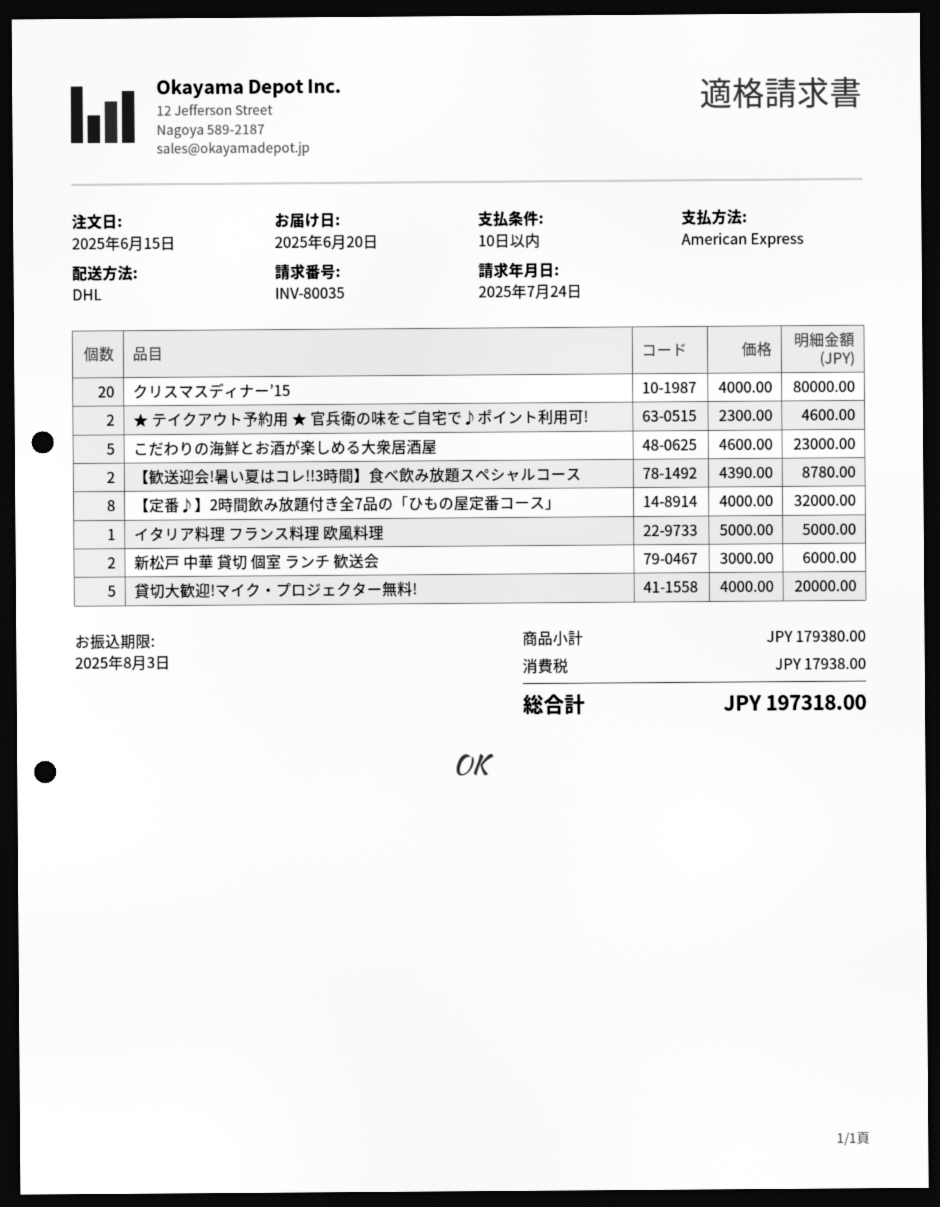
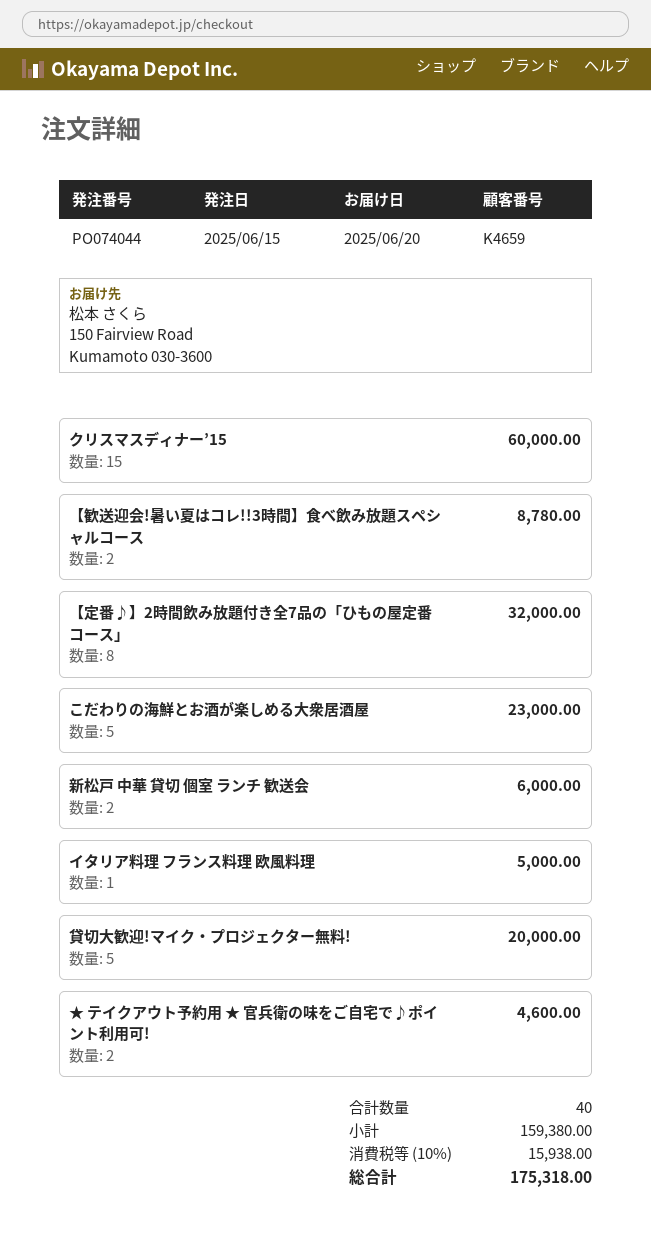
クリスマスディナー’15: 20 for 80000.00 -> 15 for 60000.00
subtotal: 179380.00 -> 159380.00
tax: 17938.00 -> 15938.00
total: 197318.00 -> 175318.00

